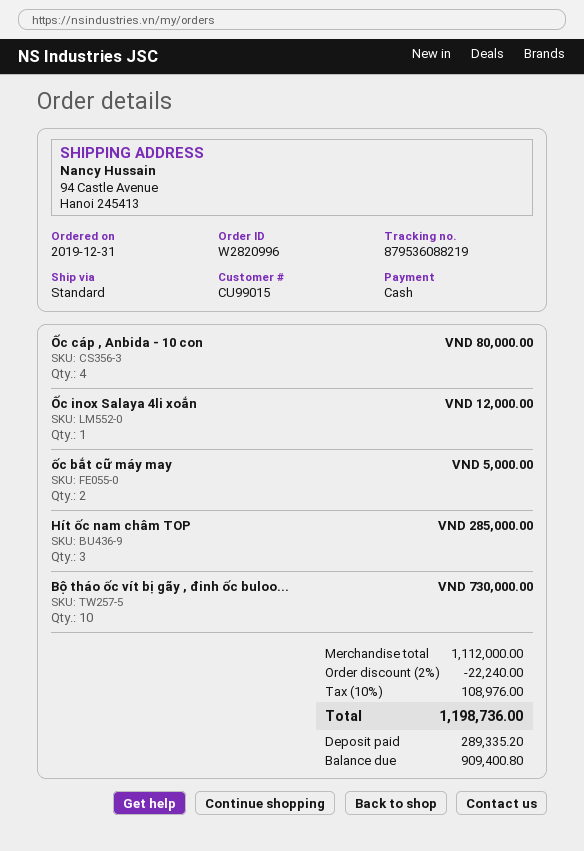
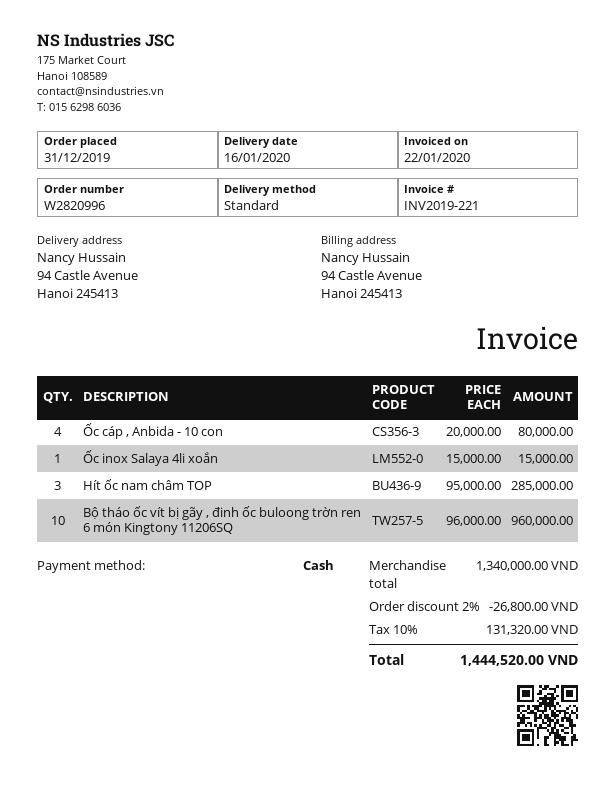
Ốc inox Salaya 4li xoắn: 1 for 12000.00 -> 1 for 15000.00
ốc bắt cữ máy may: 2 for 5000.00 -> none
Bộ tháo ốc vít bị gãy , đinh ốc buloo...: 10 for 730000.00 -> 10 for 960000.00
subtotal: 1112000.00 -> 1340000.00
discount: 2% = 22240.00 -> 2% = 26800.00
tax: 10% = 108976.00 -> 10% = 131320.00
total: 1198736.00 -> 1444520.00

